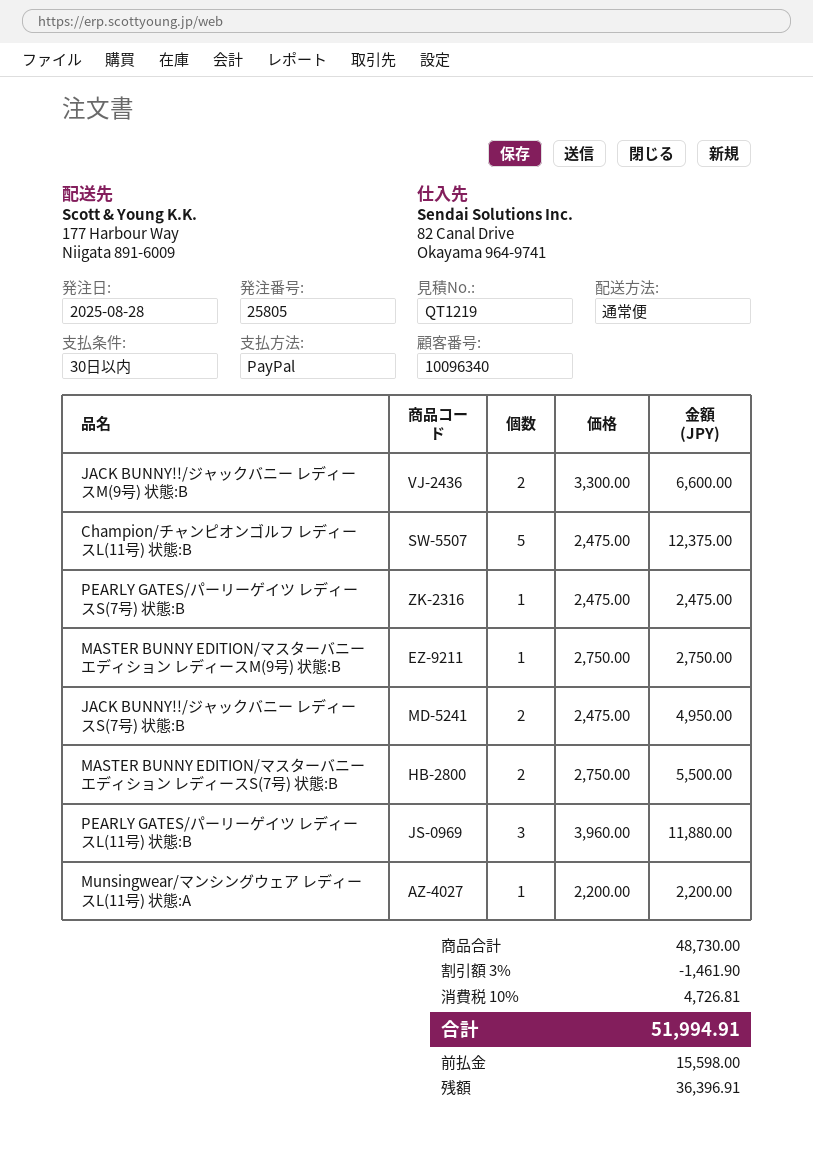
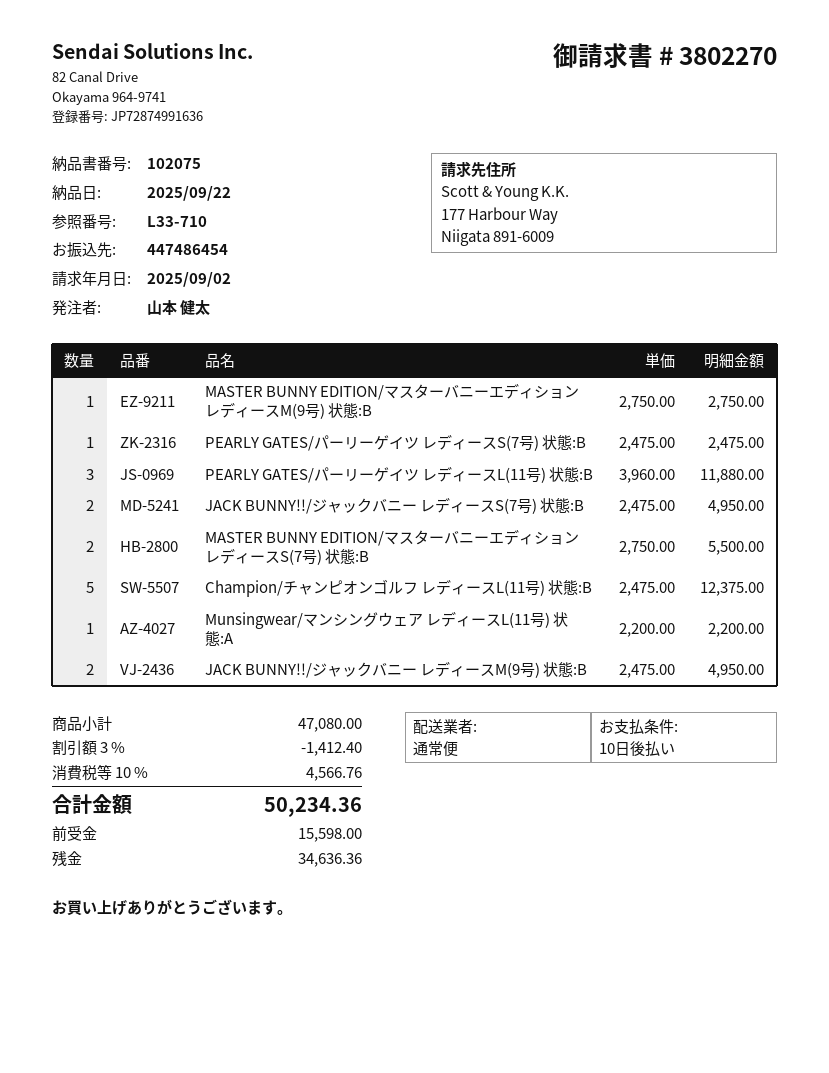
payment terms: 30 days -> 10 days
JACK BUNNY!!/ジャックバニー レディースM(9号) 状態:B: 2 x 3300.00 = 6600.00 -> 2 x 2475.00 = 4950.00
subtotal: 48730.00 -> 47080.00
discount: 3% = 1461.90 -> 3% = 1412.40
tax: 10% = 4726.81 -> 10% = 4566.76
total: 51994.91 -> 50234.36
balance: 36396.91 -> 34636.36

